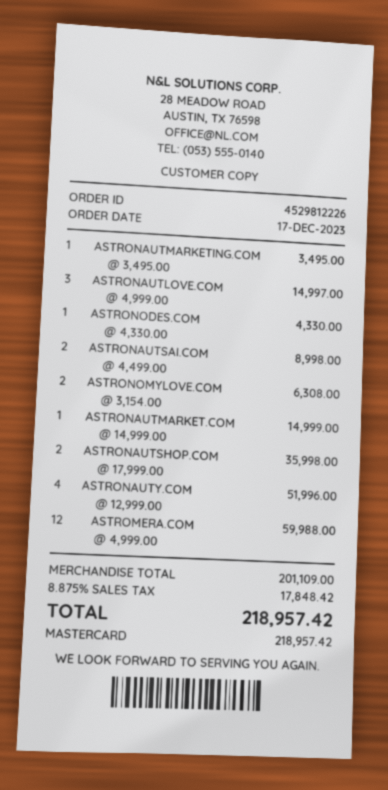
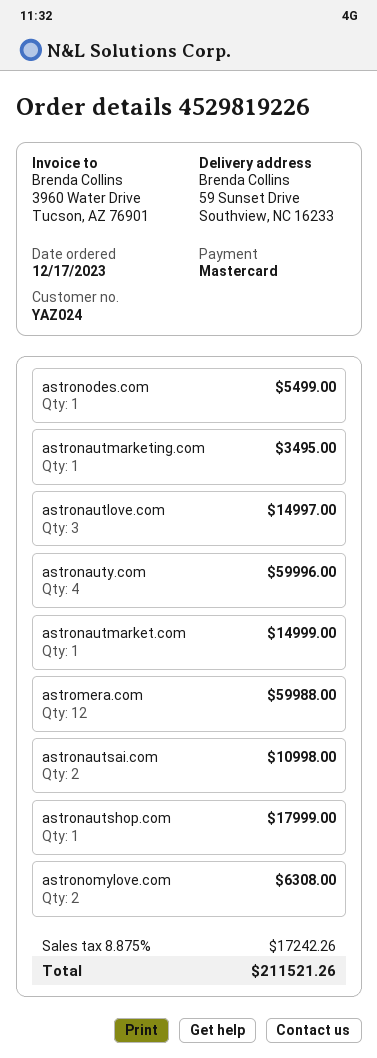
order number: 4529812226 -> 4529819226
ASTRONODES.COM: 1 for 4330.00 -> 1 for 5499.00
ASTRONAUTSAI.COM: 2 for 8998.00 -> 2 for 10998.00
ASTRONAUTSHOP.COM: 2 for 35998.00 -> 1 for 17999.00
ASTRONAUTY.COM: 4 for 51996.00 -> 4 for 59996.00
tax: 8.875% = 17848.42 -> 8.875% = 17242.26
total: 218957.42 -> 211521.26

